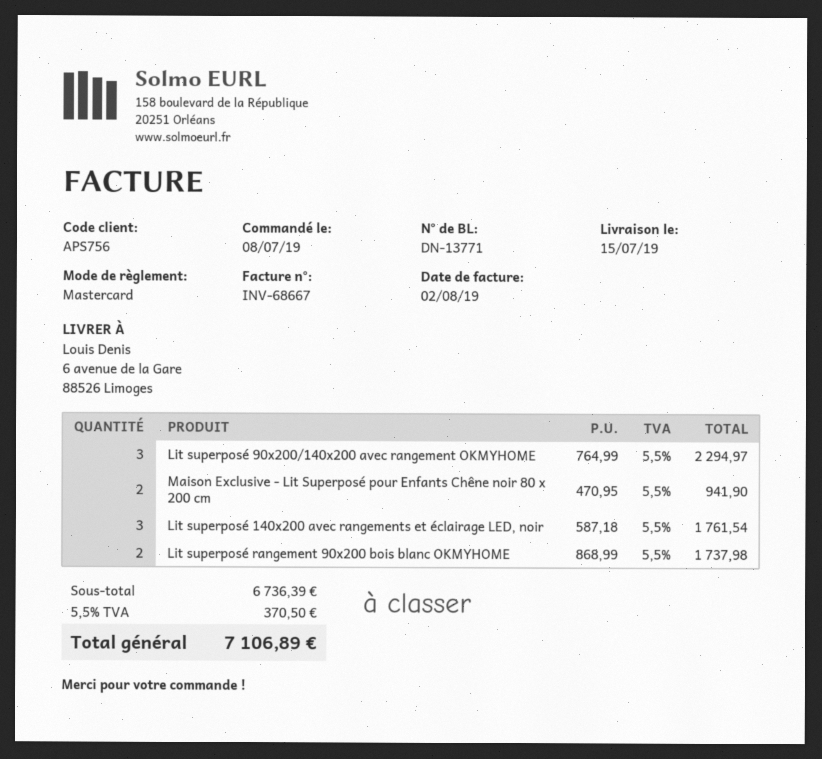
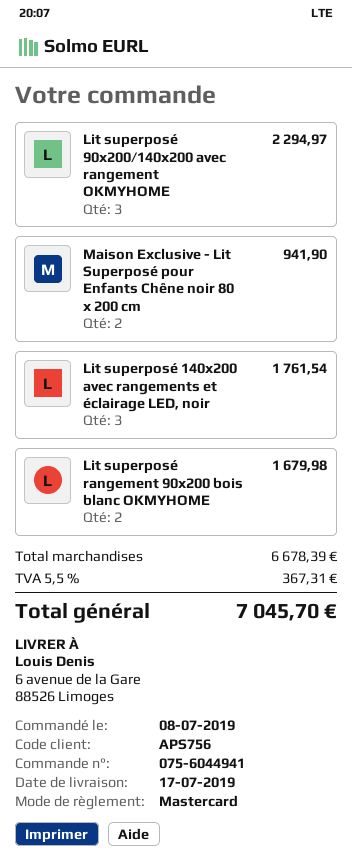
delivery date: 2019-07-15 -> 2019-07-17
Lit superposé rangement 90x200 bois blanc OKMYHOME: 2 for 1737.98 -> 2 for 1679.98
subtotal: 6736.39 -> 6678.39
tax: 5.5% = 370.50 -> 5.5% = 367.31
total: 7106.89 -> 7045.70

